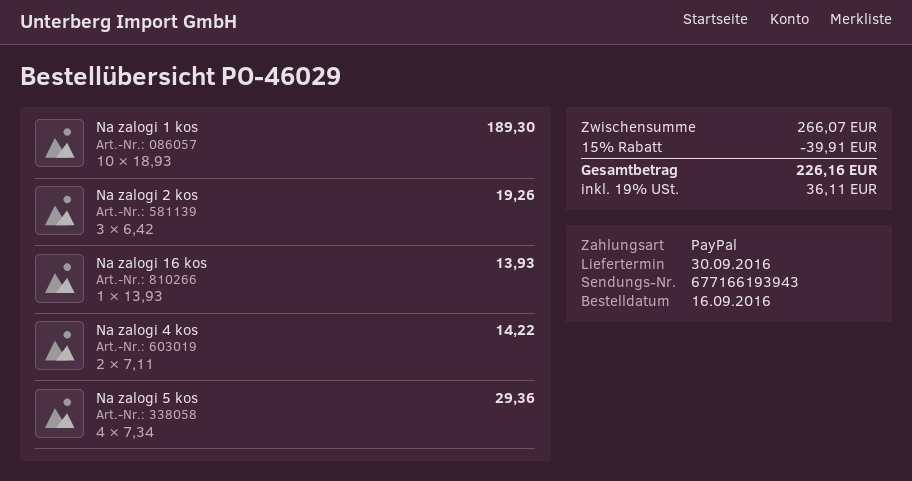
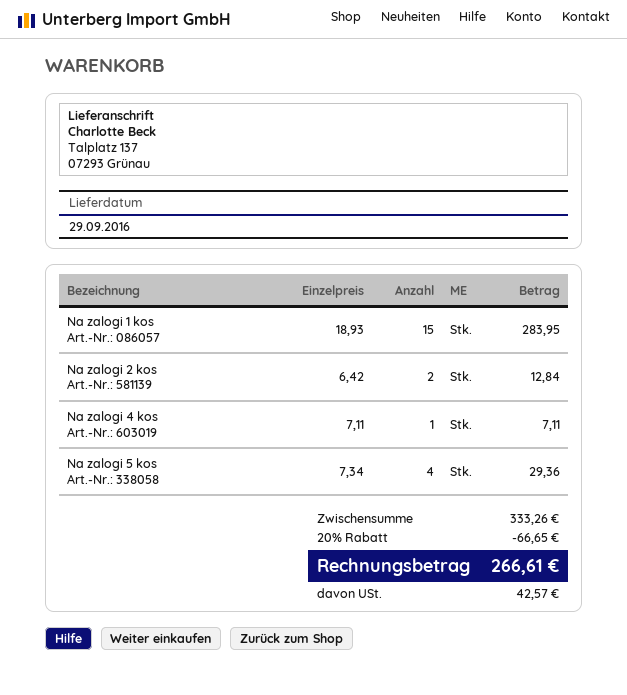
delivery date: 2016-09-30 -> 2016-09-29
Na zalogi 1 kos: 10 x 18.93 = 189.30 -> 15 x 18.93 = 283.95
Na zalogi 2 kos: 3 x 6.42 = 19.26 -> 2 x 6.42 = 12.84
Na zalogi 16 kos: 1 x 13.93 = 13.93 -> none
Na zalogi 4 kos: 2 x 7.11 = 14.22 -> 1 x 7.11 = 7.11
subtotal: 266.07 -> 333.26
discount: 15% = 39.91 -> 20% = 66.65
tax: 36.11 -> 42.57
total: 226.16 -> 266.61

